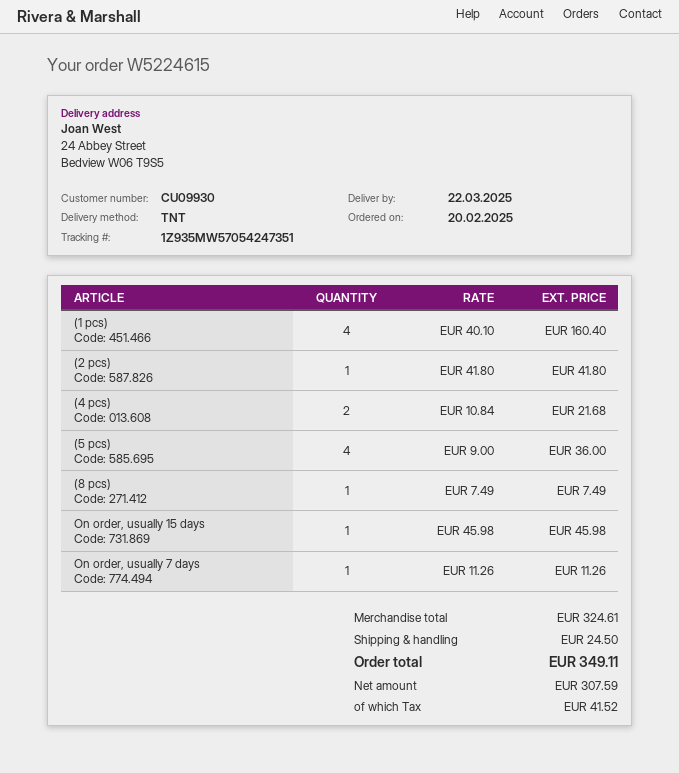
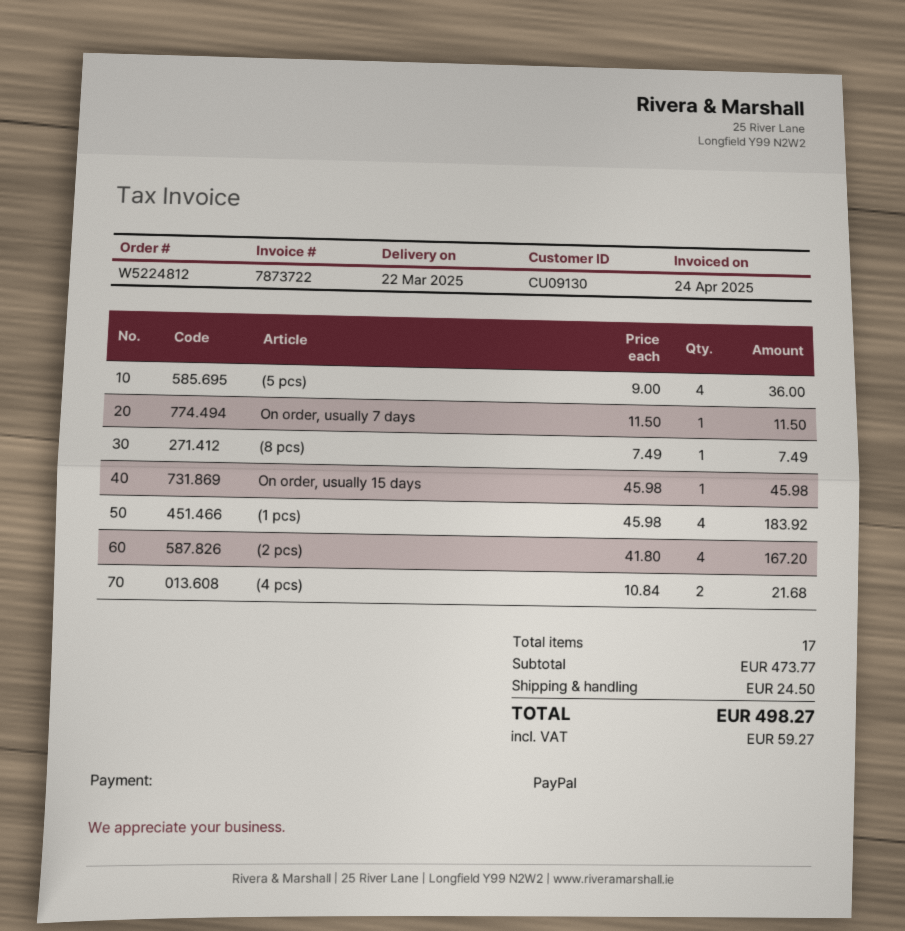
order number: W5224615 -> W5224812
customer number: CU09930 -> CU09130
(1 pcs): 4 x 40.10 = 160.40 -> 4 x 45.98 = 183.92
(2 pcs): 1 x 41.80 = 41.80 -> 4 x 41.80 = 167.20
On order, usually 7 days: 1 x 11.26 = 11.26 -> 1 x 11.50 = 11.50
subtotal: 324.61 -> 473.77
tax: 41.52 -> 59.27
total: 349.11 -> 498.27

